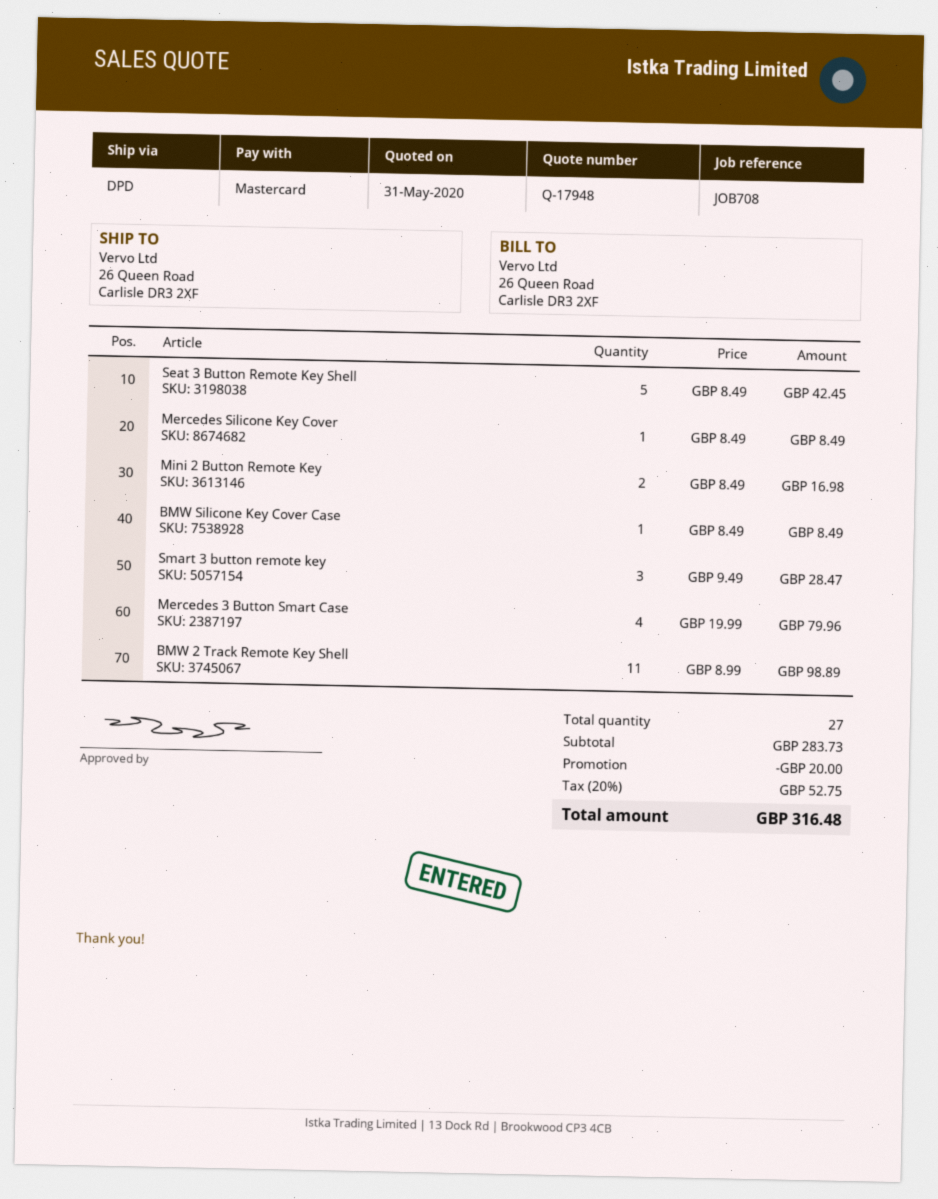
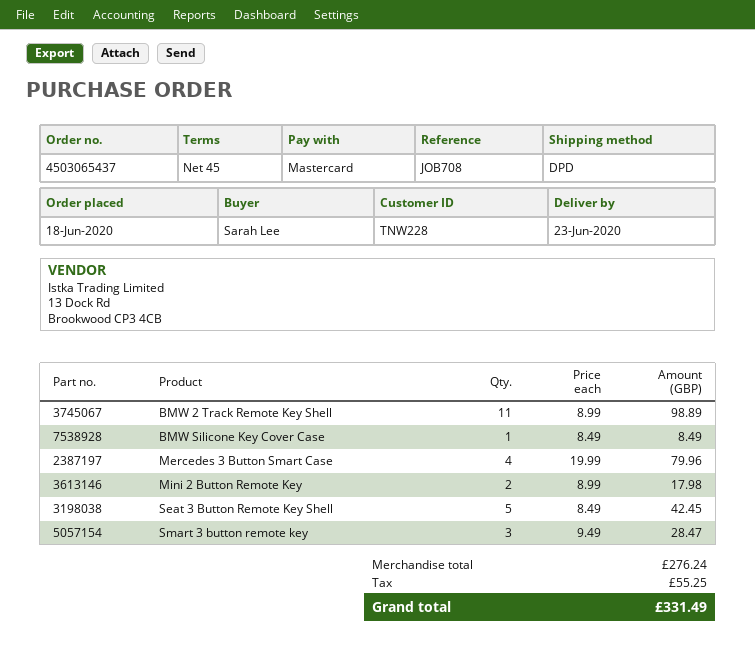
Mercedes Silicone Key Cover: 1 x 8.49 = 8.49 -> none
Mini 2 Button Remote Key: 2 x 8.49 = 16.98 -> 2 x 8.99 = 17.98
subtotal: 283.73 -> 276.24
discount: 20.00 -> none
tax: 52.75 -> 55.25
total: 316.48 -> 331.49

